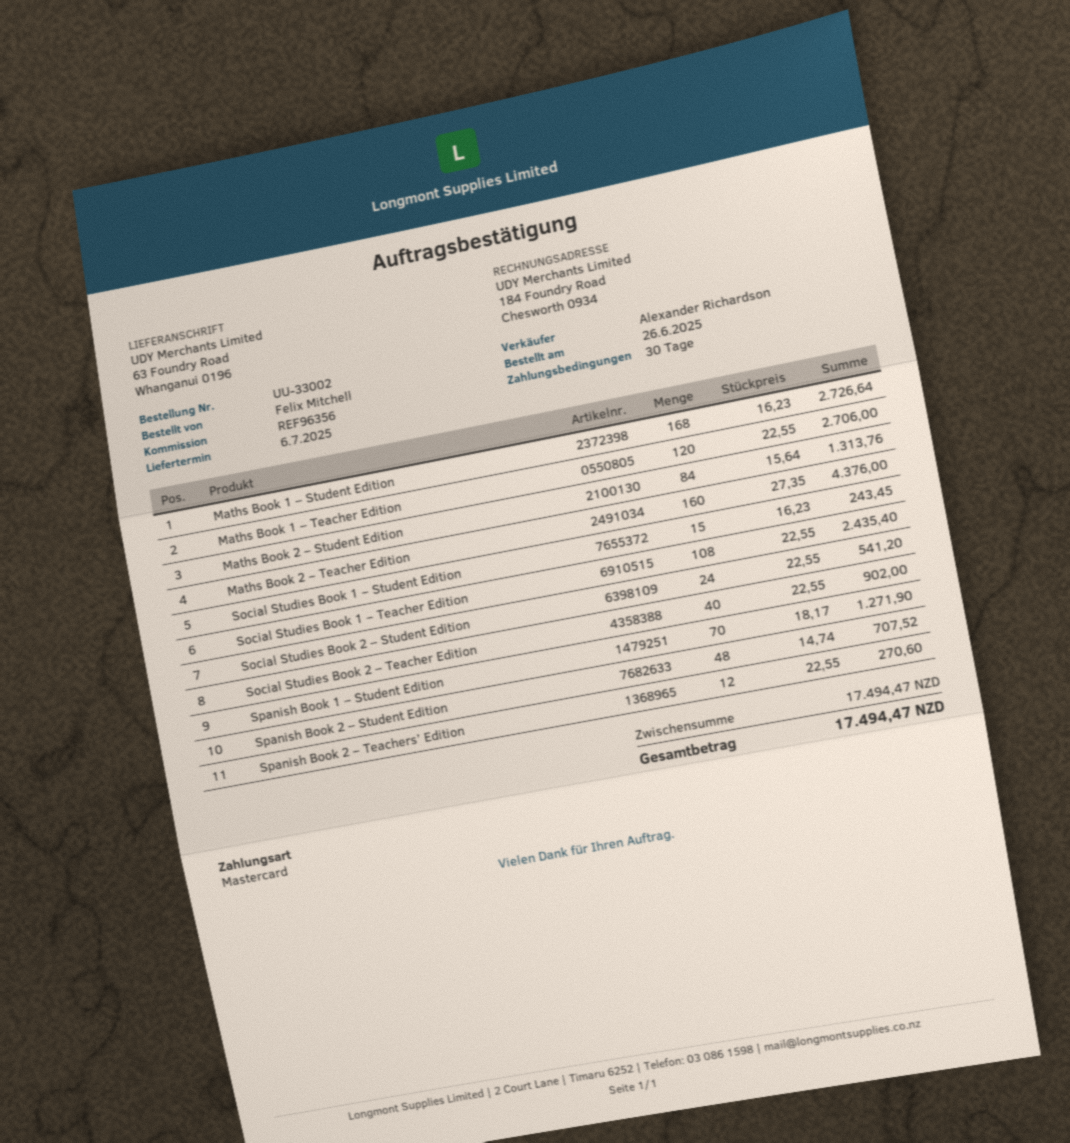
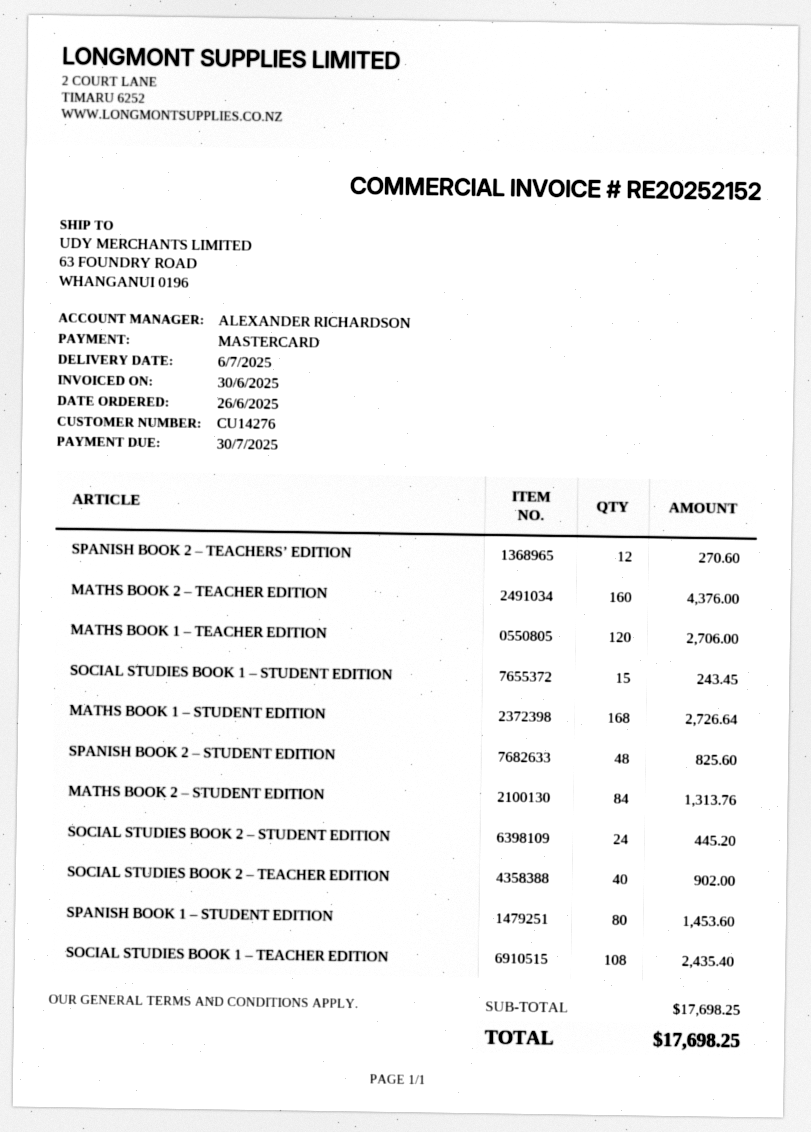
Social Studies Book 2 – Student Edition: 24 for 541.20 -> 24 for 445.20
Spanish Book 1 – Student Edition: 70 for 1271.90 -> 80 for 1453.60
Spanish Book 2 – Student Edition: 48 for 707.52 -> 48 for 825.60
subtotal: 17494.47 -> 17698.25
total: 17494.47 -> 17698.25

